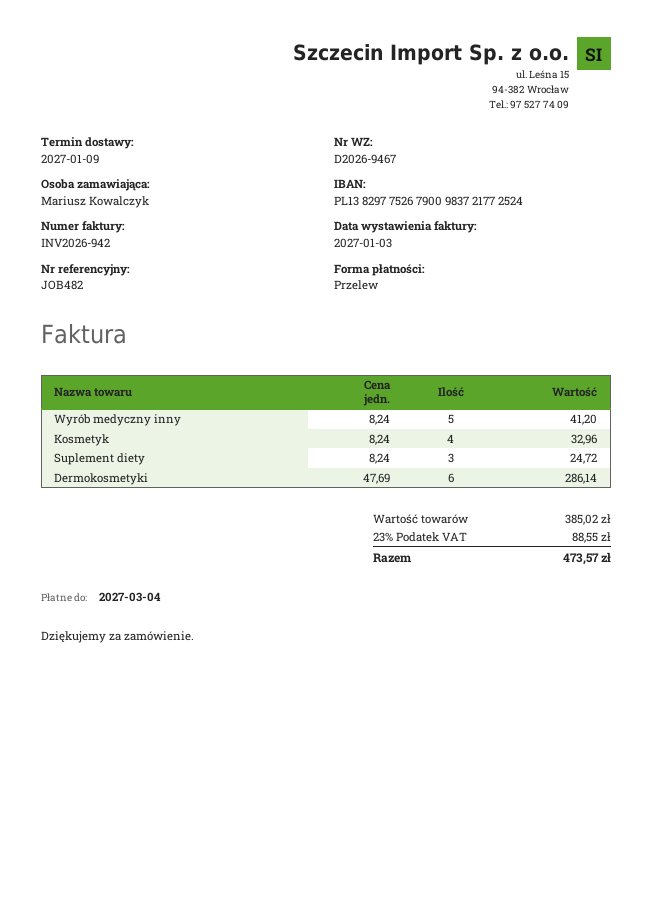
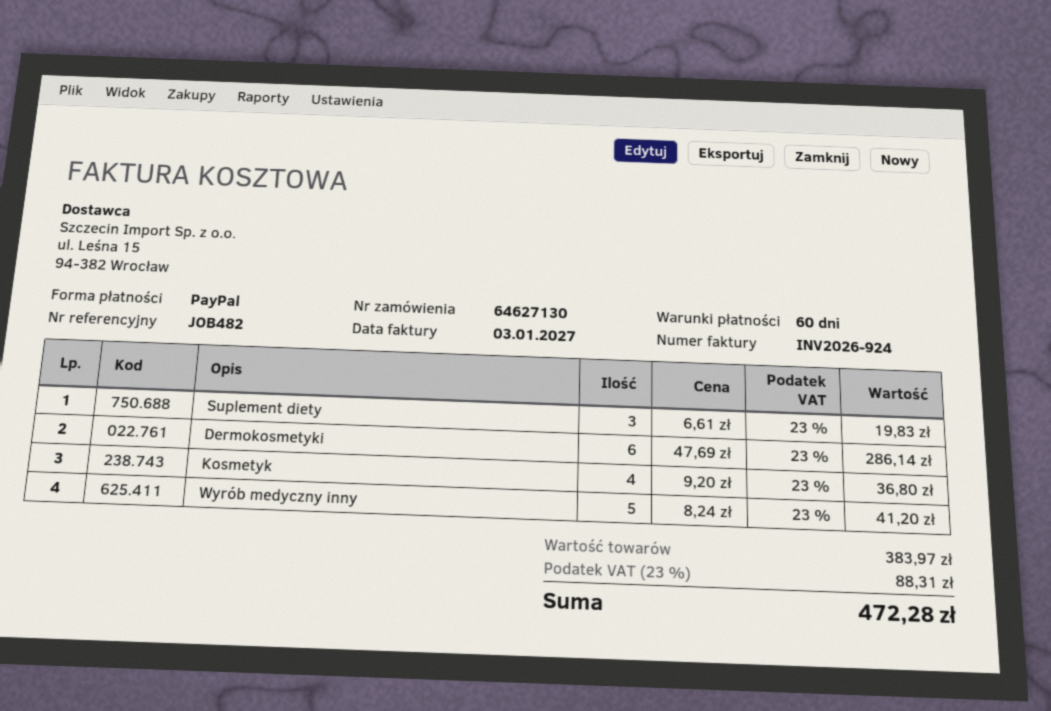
invoice number: INV2026-942 -> INV2026-924
payment method: bank transfer -> PayPal
Kosmetyk: 4 x 8.24 = 32.96 -> 4 x 9.20 = 36.80
Suplement diety: 3 x 8.24 = 24.72 -> 3 x 6.61 = 19.83
subtotal: 385.02 -> 383.97
tax: 23% = 88.55 -> 23% = 88.31
total: 473.57 -> 472.28

